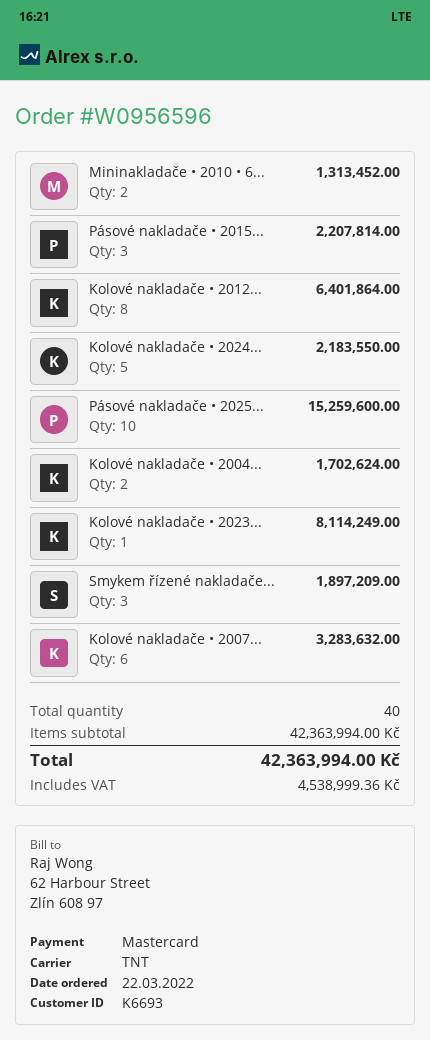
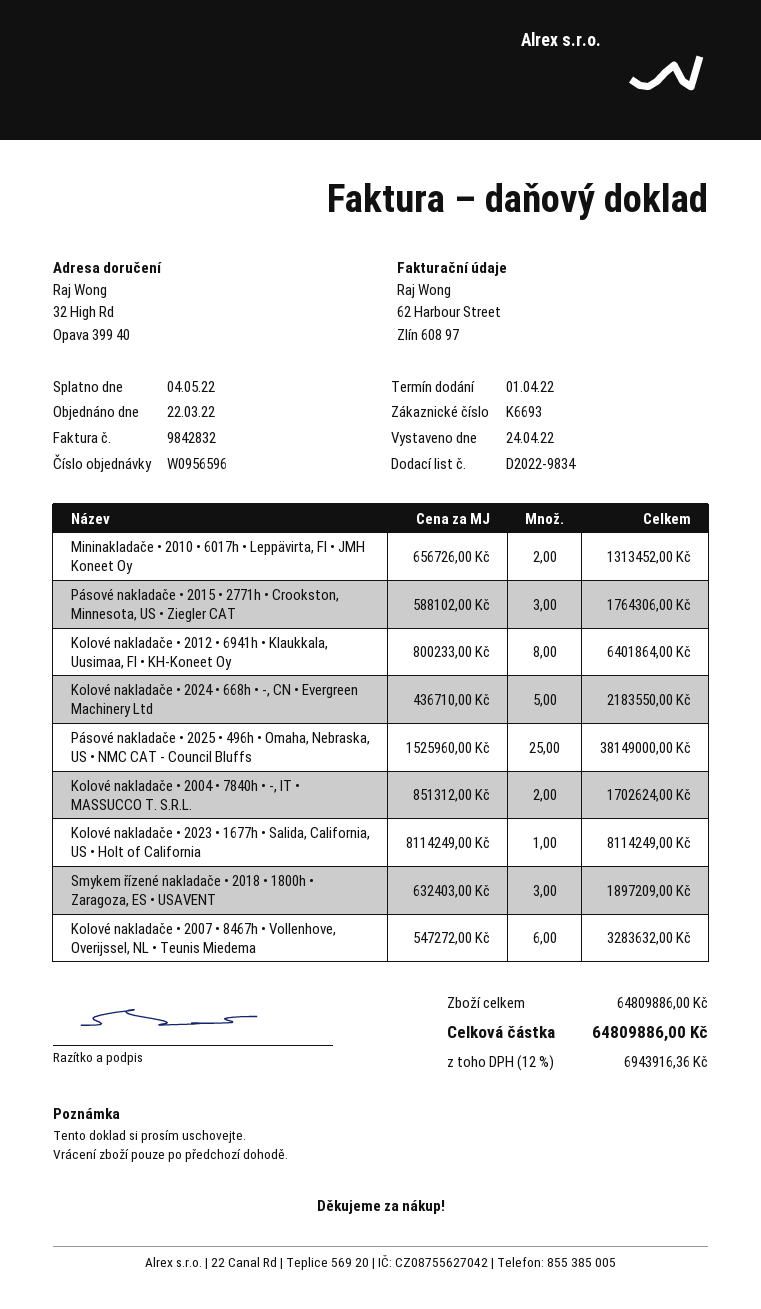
Pásové nakladače • 2015...: 3 for 2207814.00 -> 3 for 1764306.00
Pásové nakladače • 2025...: 10 for 15259600.00 -> 25 for 38149000.00
subtotal: 42363994.00 -> 64809886.00
tax: 4538999.36 -> 6943916.36
total: 42363994.00 -> 64809886.00

